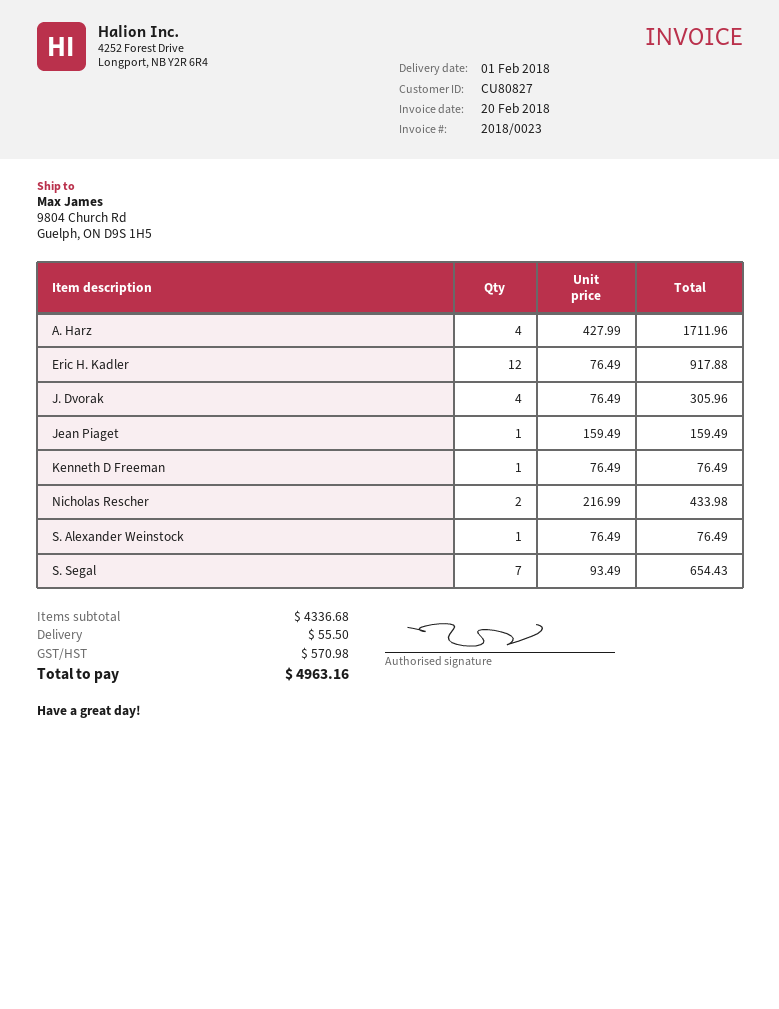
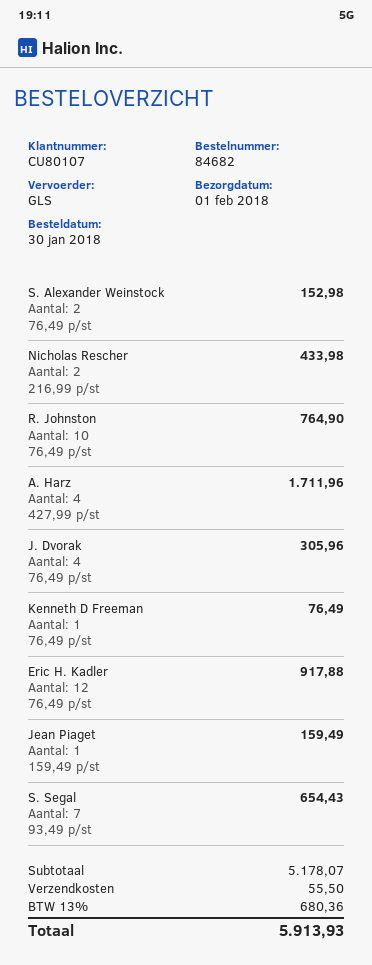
customer number: CU80827 -> CU80107
S. Alexander Weinstock: 1 x 76.49 = 76.49 -> 2 x 76.49 = 152.98
R. Johnston: none -> 10 x 76.49 = 764.90
subtotal: 4336.68 -> 5178.07
tax: 570.98 -> 680.36
total: 4963.16 -> 5913.93

